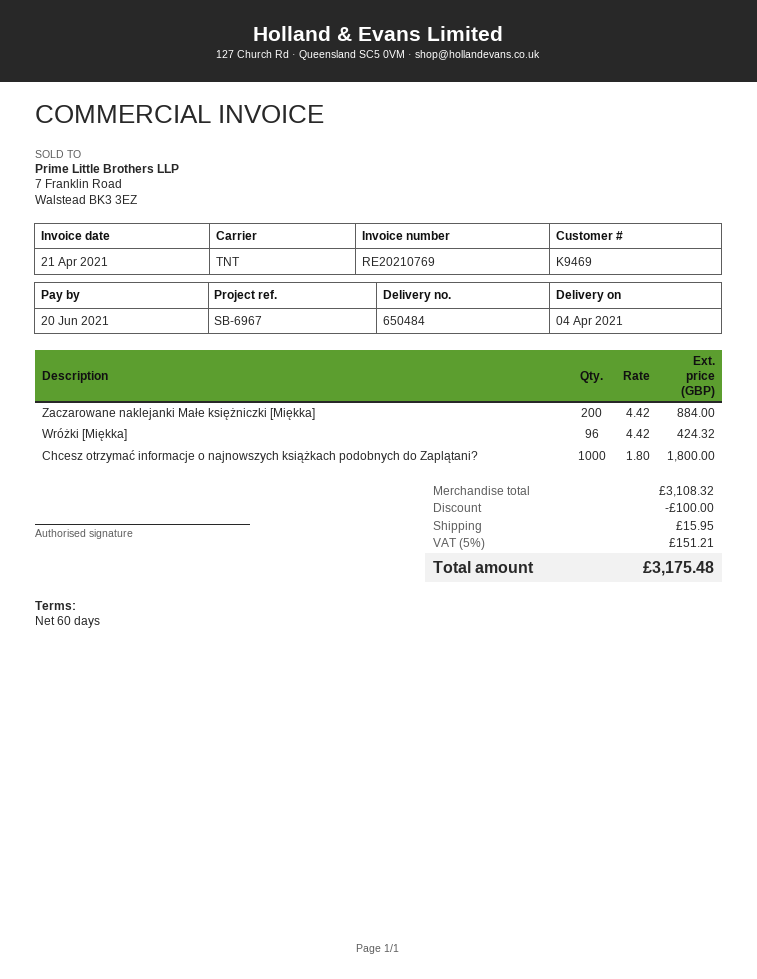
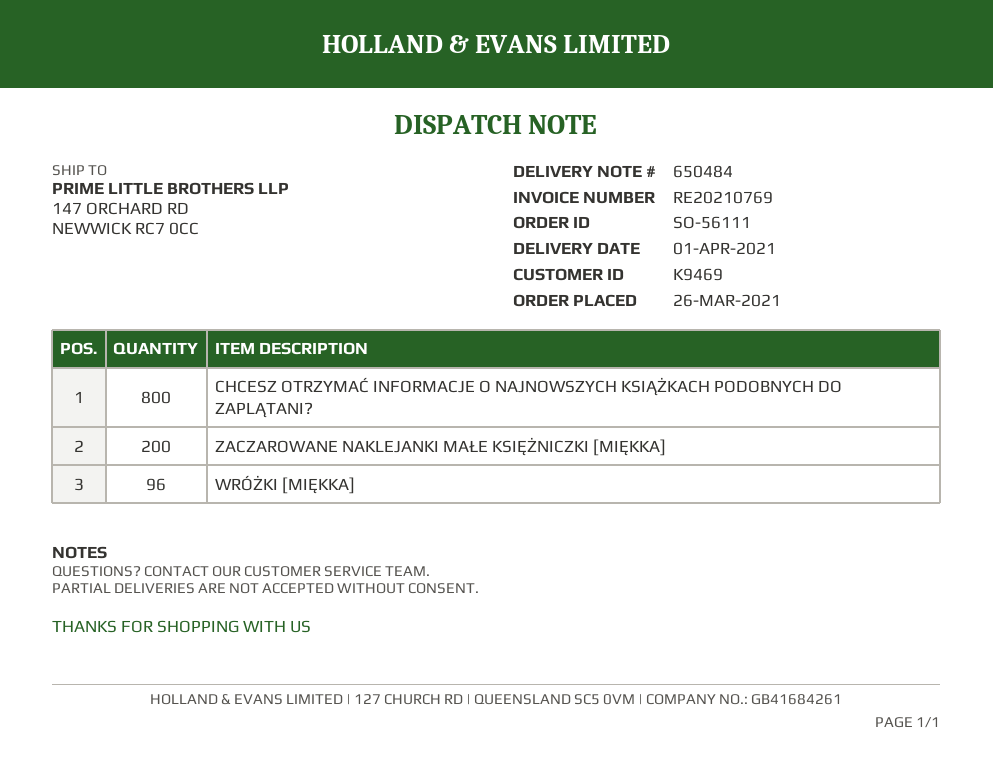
delivery date: 2021-04-04 -> 2021-04-01
Chcesz otrzymać informacje o najnowszych książkach podobnych do Zaplątani?: 1000 -> 800

